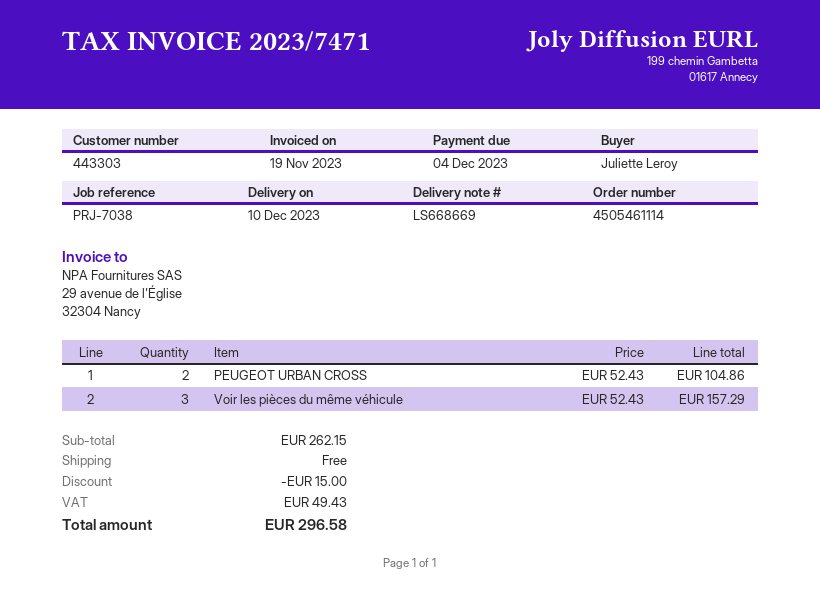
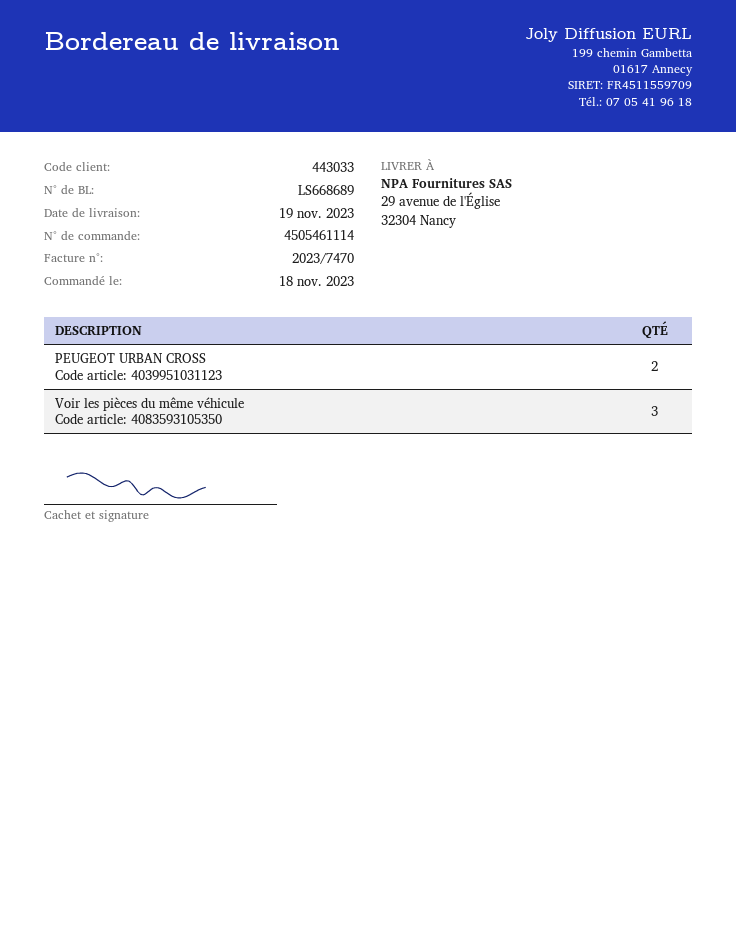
delivery note number: LS668669 -> LS668689
delivery date: 2023-12-10 -> 2023-11-19
invoice number: 2023/7471 -> 2023/7470
customer number: 443303 -> 443033

